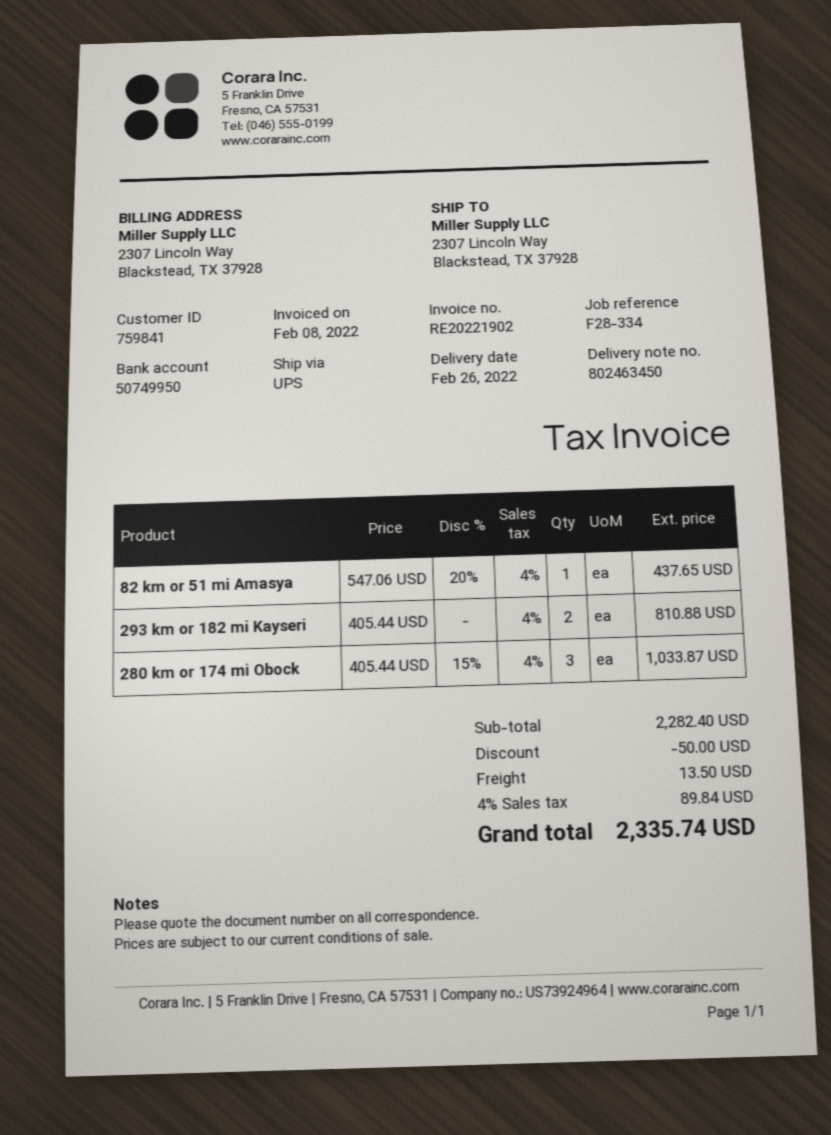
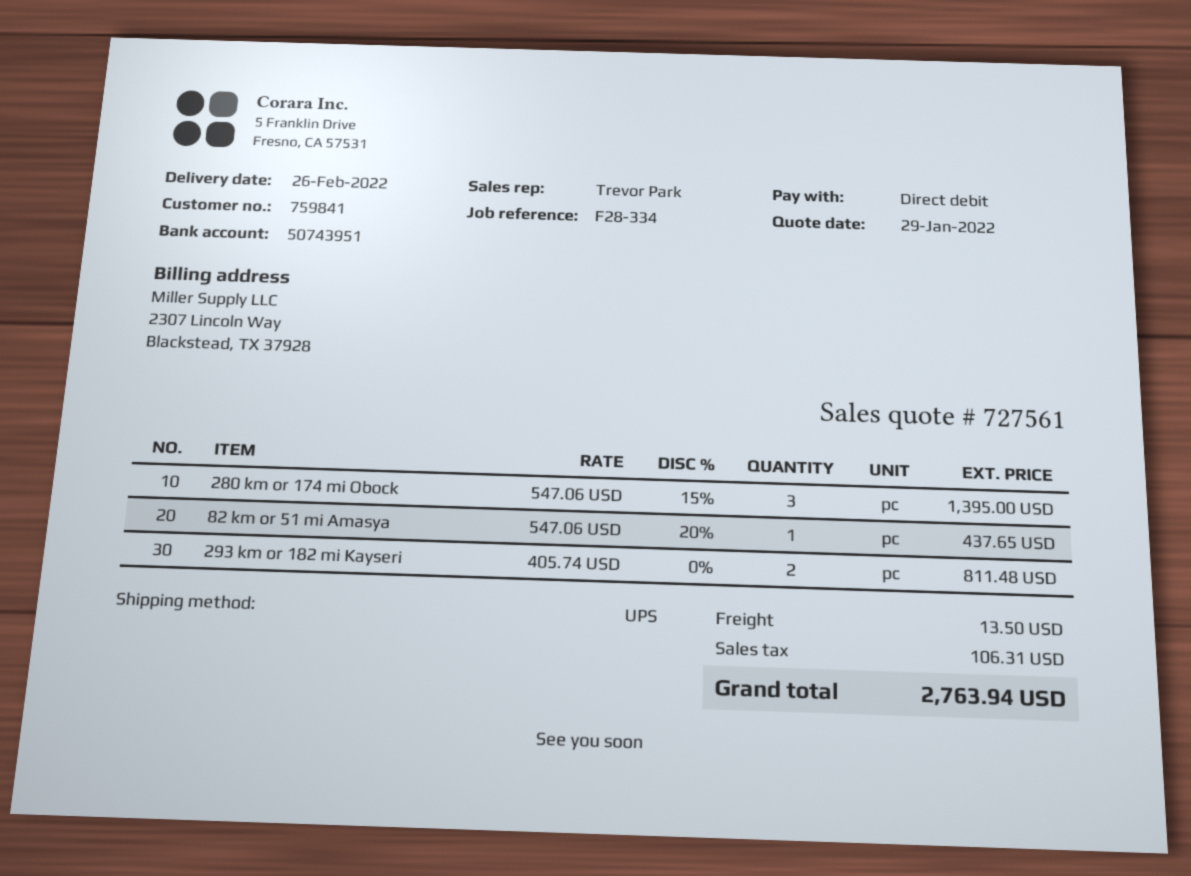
bank account: 50749950 -> 50743951
293 km or 182 mi Kayseri: 2 x 405.44 = 810.88 -> 2 x 405.74 = 811.48
280 km or 174 mi Obock: 3 x 405.44 - 15% = 1033.87 -> 3 x 547.06 - 15% = 1395.00
discount: 50.00 -> none
tax: 89.84 -> 106.31
total: 2335.74 -> 2763.94

